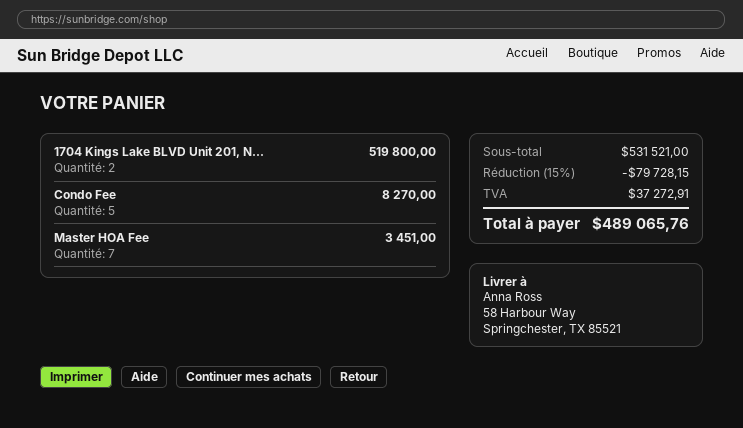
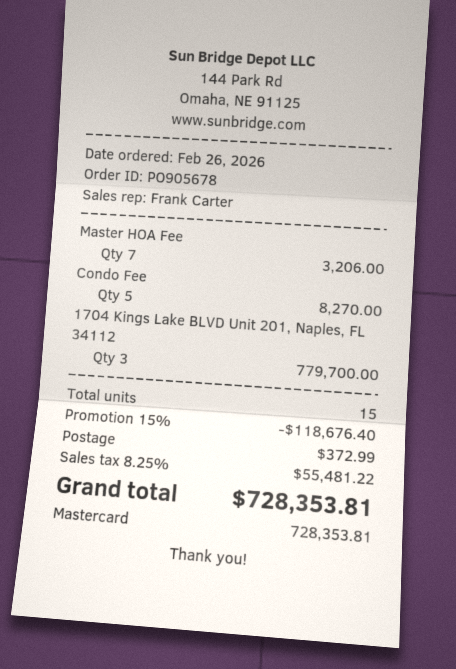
1704 Kings Lake BLVD Unit 201, N...: 2 for 519800.00 -> 3 for 779700.00
Master HOA Fee: 7 for 3451.00 -> 7 for 3206.00
discount: 15% = 79728.15 -> 15% = 118676.40
shipping: none -> 372.99
tax: 37272.91 -> 55481.22
total: 489065.76 -> 728353.81

